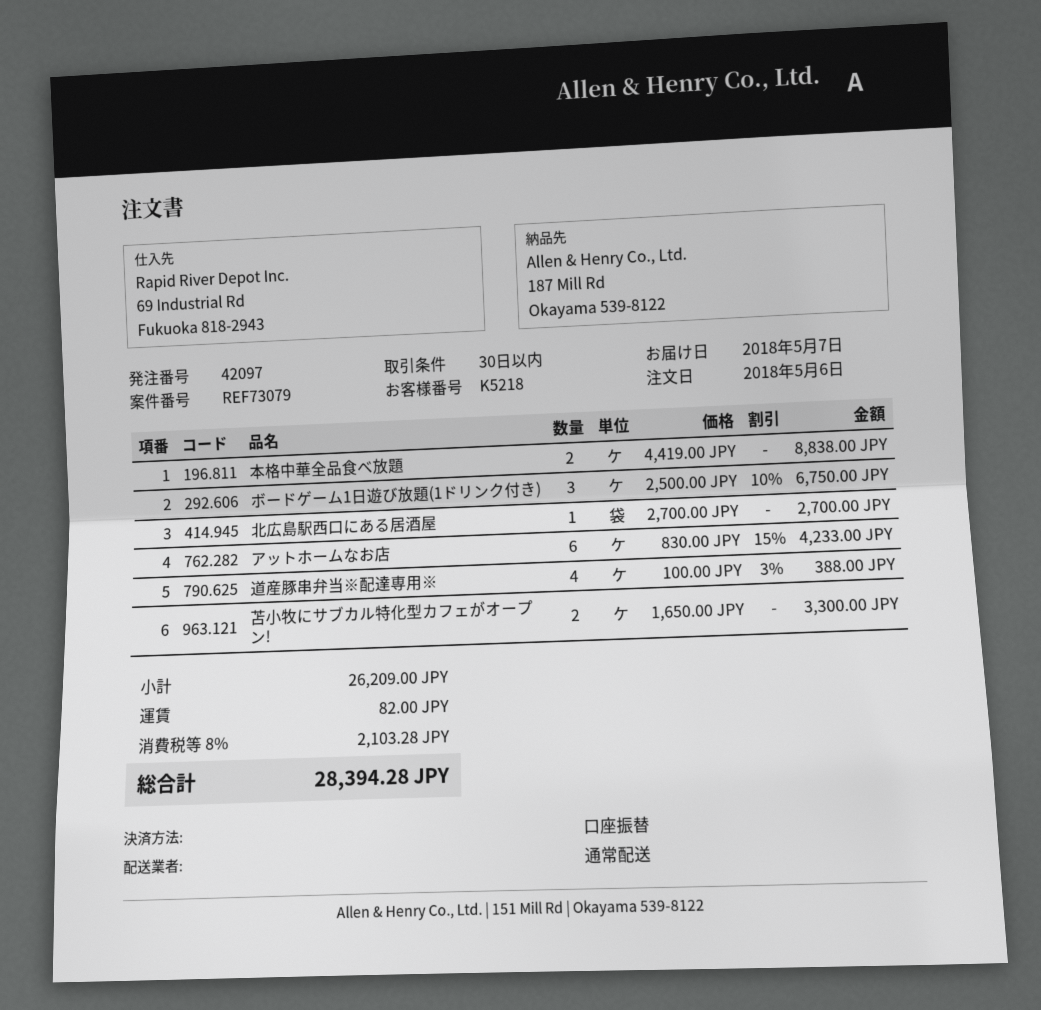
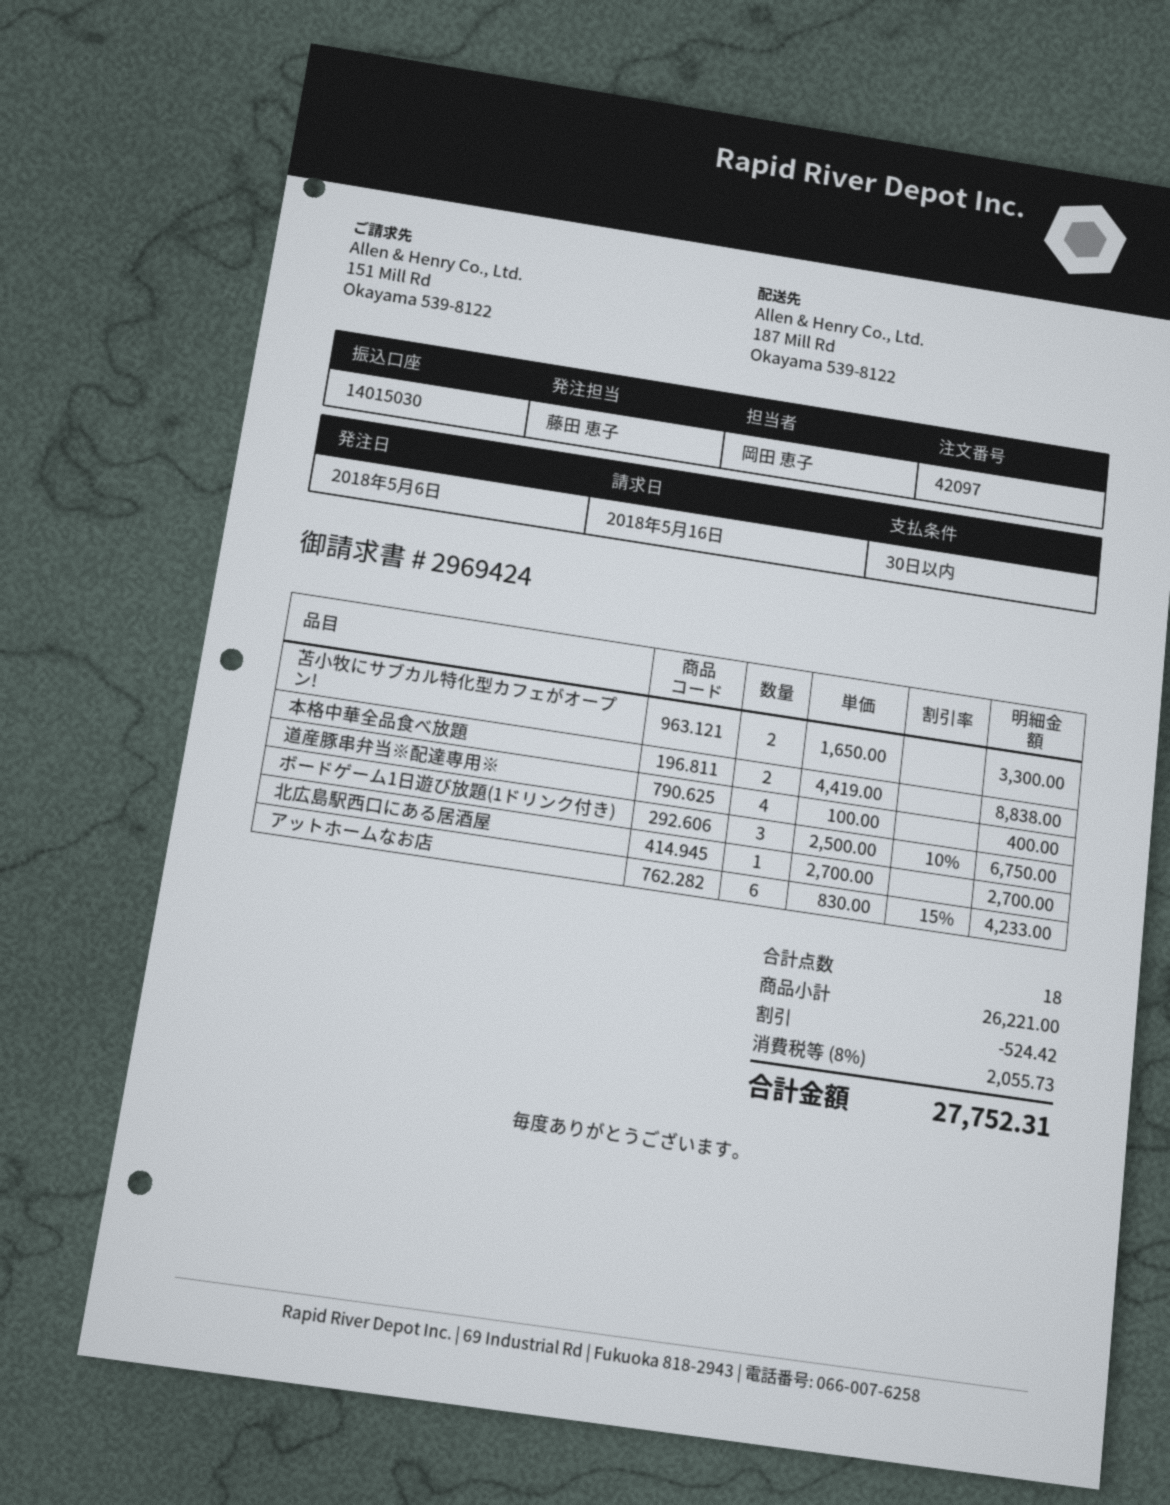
道産豚串弁当※配達専用※: 4 x 100.00 - 3% = 388.00 -> 4 x 100.00 = 400.00
subtotal: 26209.00 -> 26221.00
discount: none -> 524.42
shipping: 82.00 -> none
tax: 8% = 2103.28 -> 8% = 2055.73
total: 28394.28 -> 27752.31

